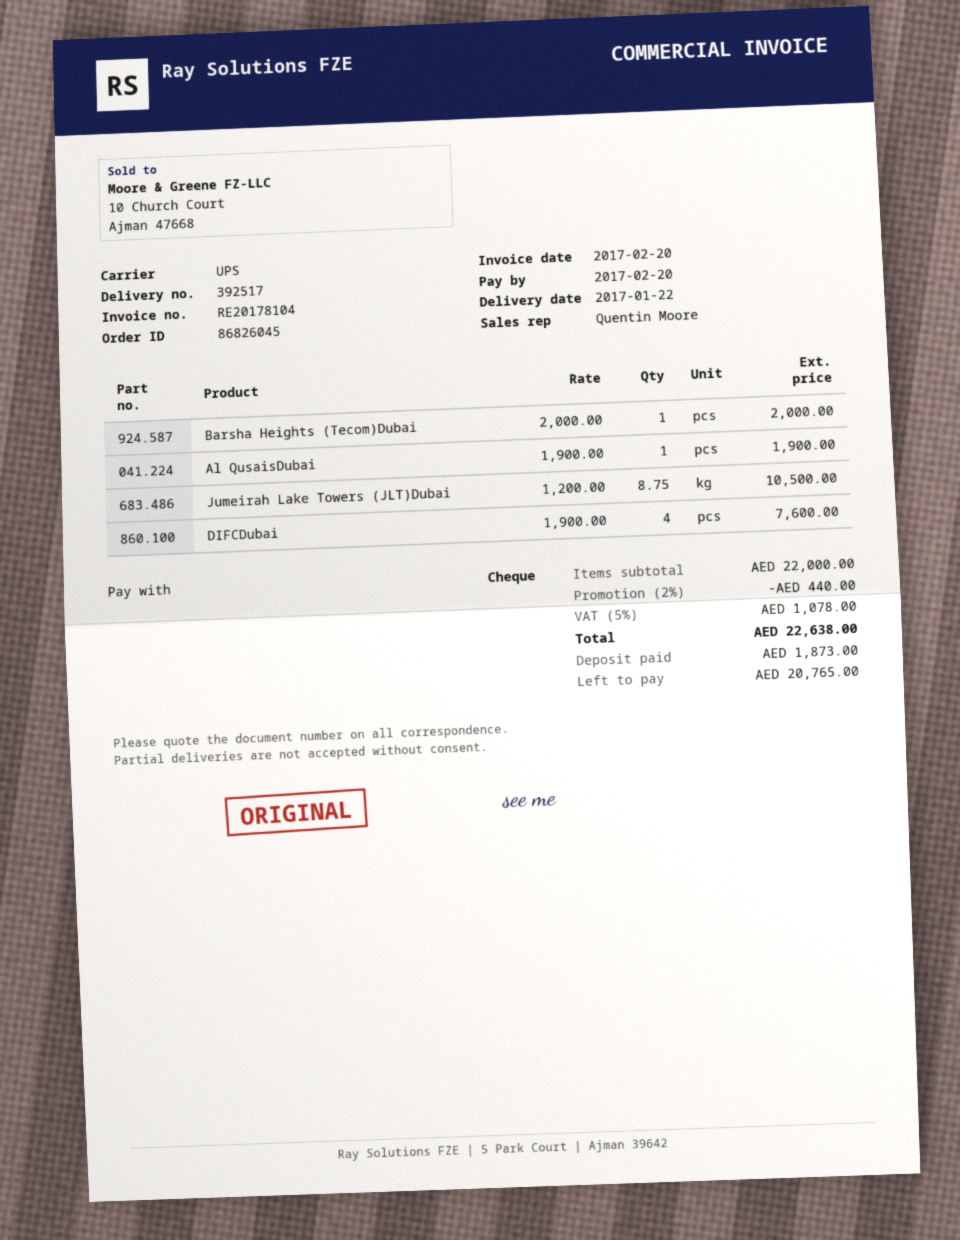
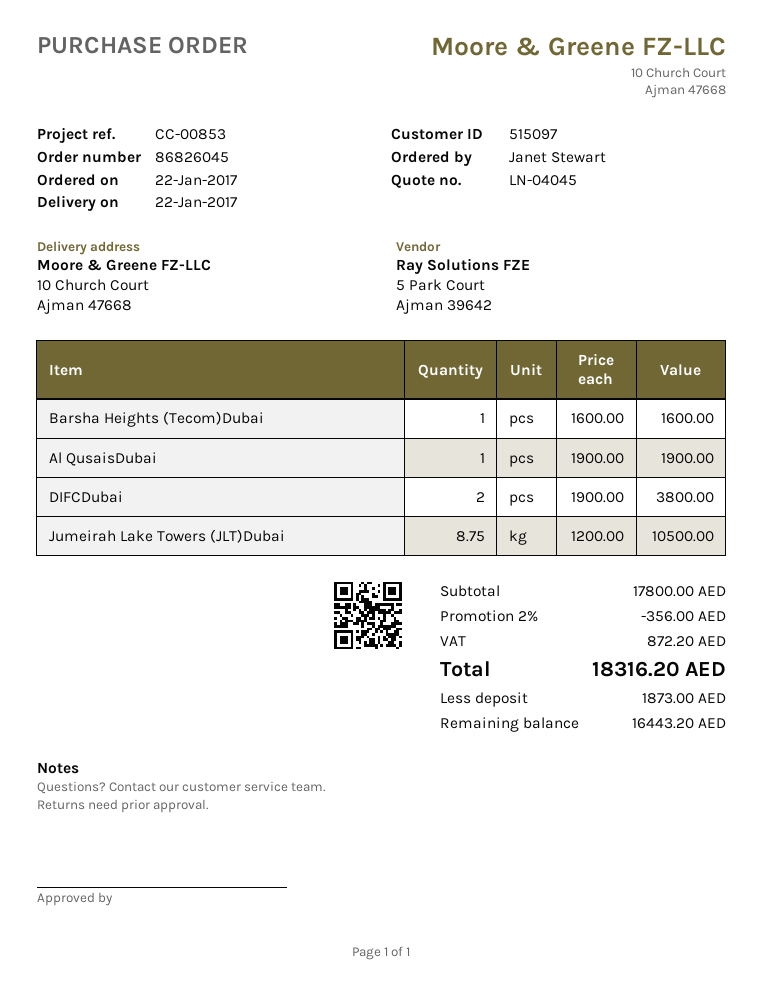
Barsha Heights (Tecom)Dubai: 1 x 2000.00 = 2000.00 -> 1 x 1600.00 = 1600.00
DIFCDubai: 4 x 1900.00 = 7600.00 -> 2 x 1900.00 = 3800.00
subtotal: 22000.00 -> 17800.00
discount: 2% = 440.00 -> 2% = 356.00
tax: 1078.00 -> 872.20
total: 22638.00 -> 18316.20
balance: 20765.00 -> 16443.20

